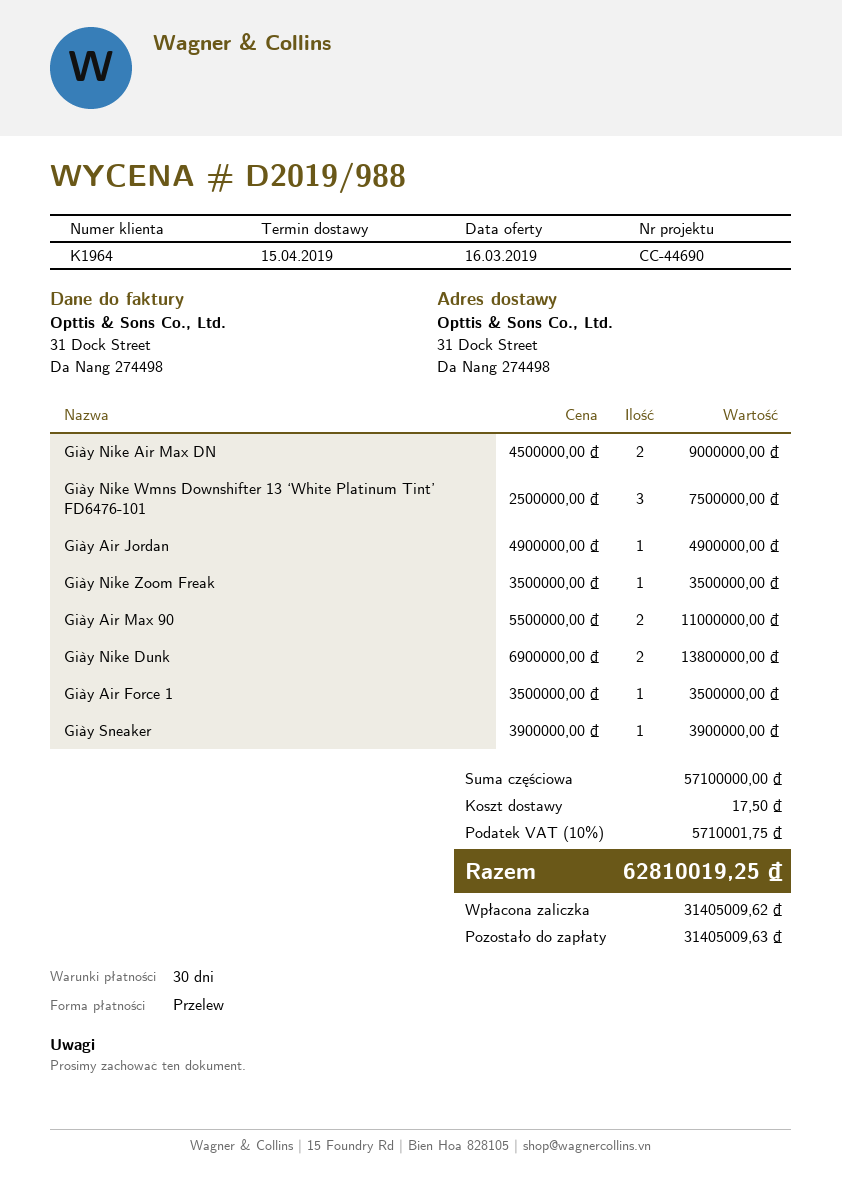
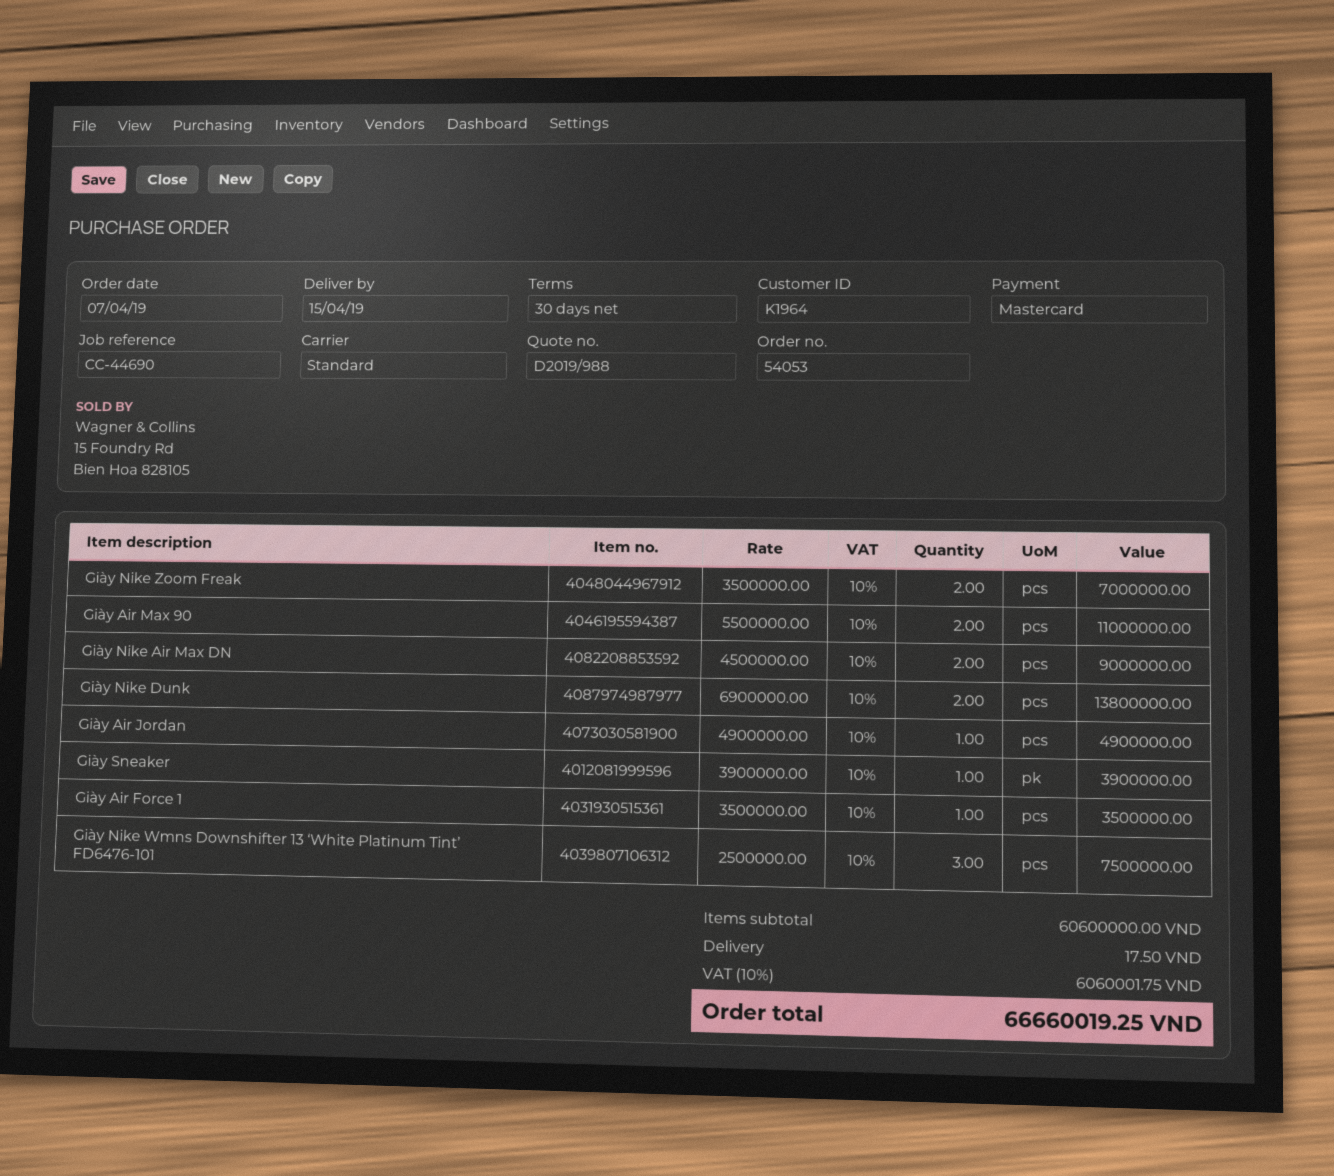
payment method: bank transfer -> Mastercard
Giày Nike Zoom Freak: 1 x 3500000.00 = 3500000.00 -> 2 x 3500000.00 = 7000000.00
subtotal: 57100000.00 -> 60600000.00
tax: 10% = 5710001.75 -> 10% = 6060001.75
total: 62810019.25 -> 66660019.25

